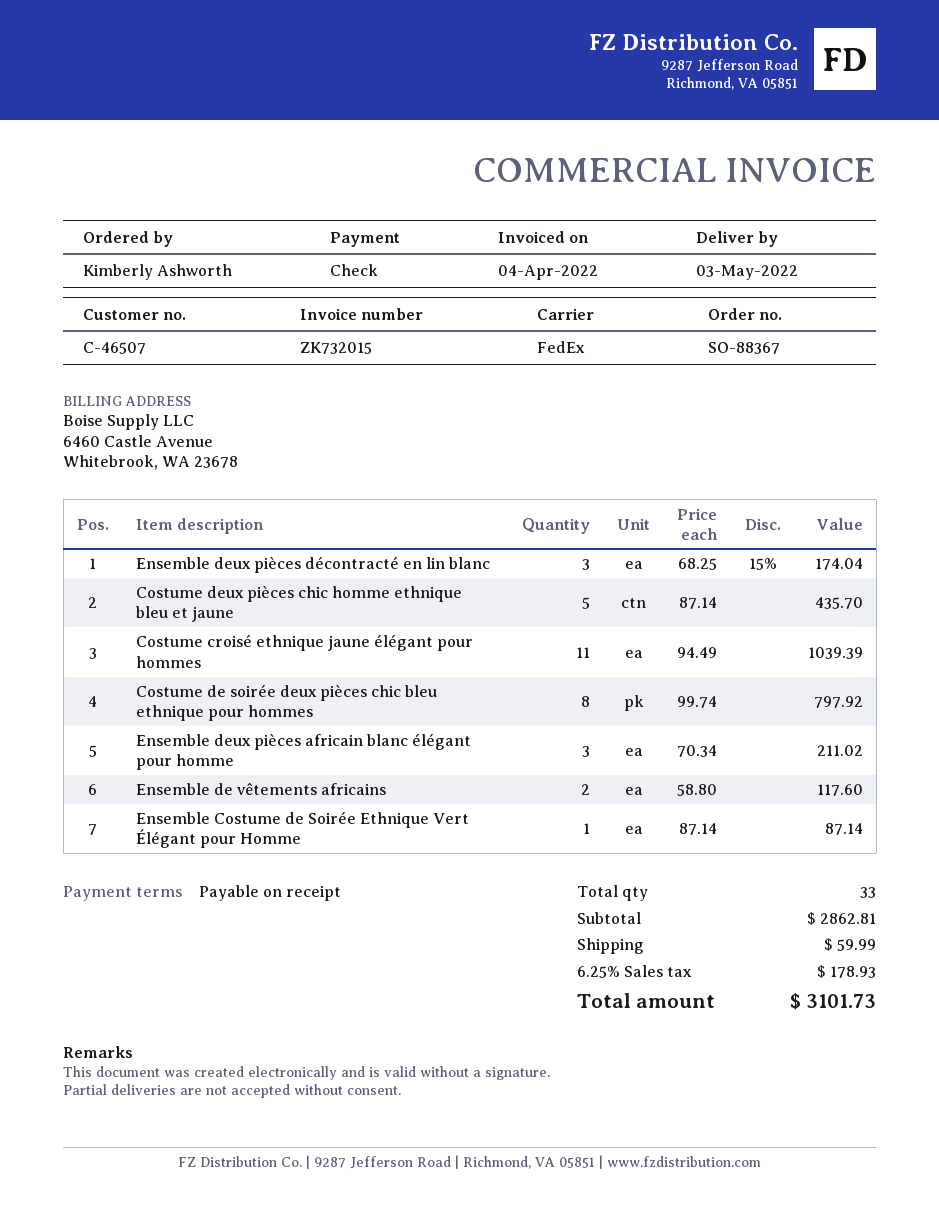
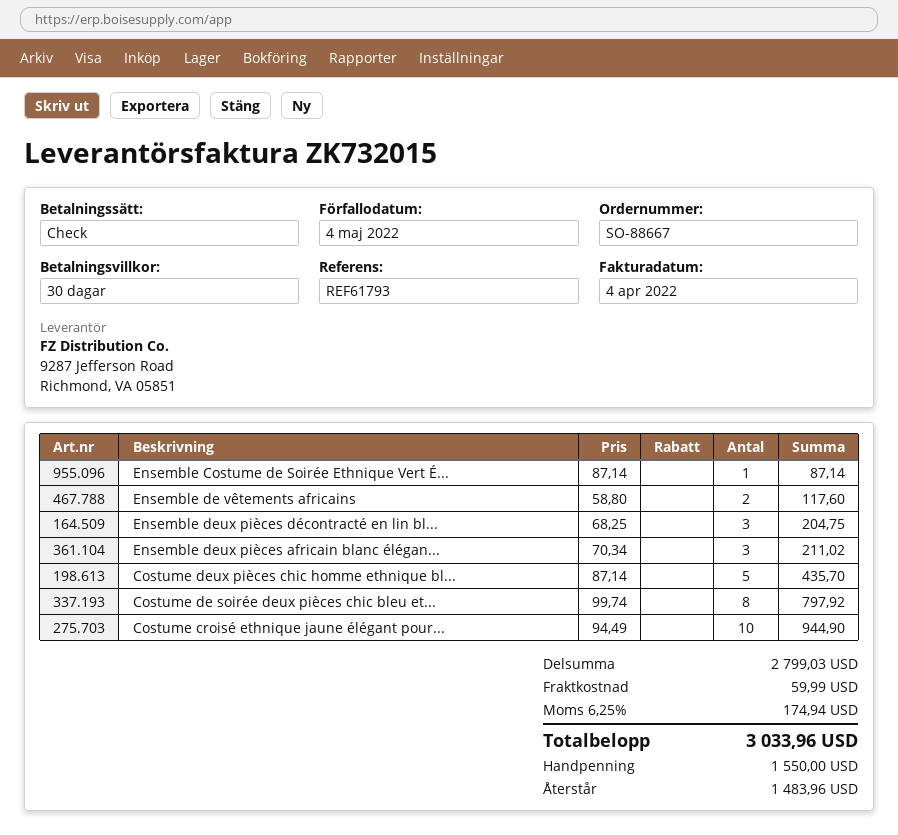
order number: SO-88367 -> SO-88667
payment terms: on receipt -> 30 days
Ensemble deux pièces décontracté en lin blanc: 3 x 68.25 - 15% = 174.04 -> 3 x 68.25 = 204.75
Costume croisé ethnique jaune élégant pour hommes: 11 x 94.49 = 1039.39 -> 10 x 94.49 = 944.90
subtotal: 2862.81 -> 2799.03
tax: 6.25% = 178.93 -> 6.25% = 174.94
total: 3101.73 -> 3033.96

